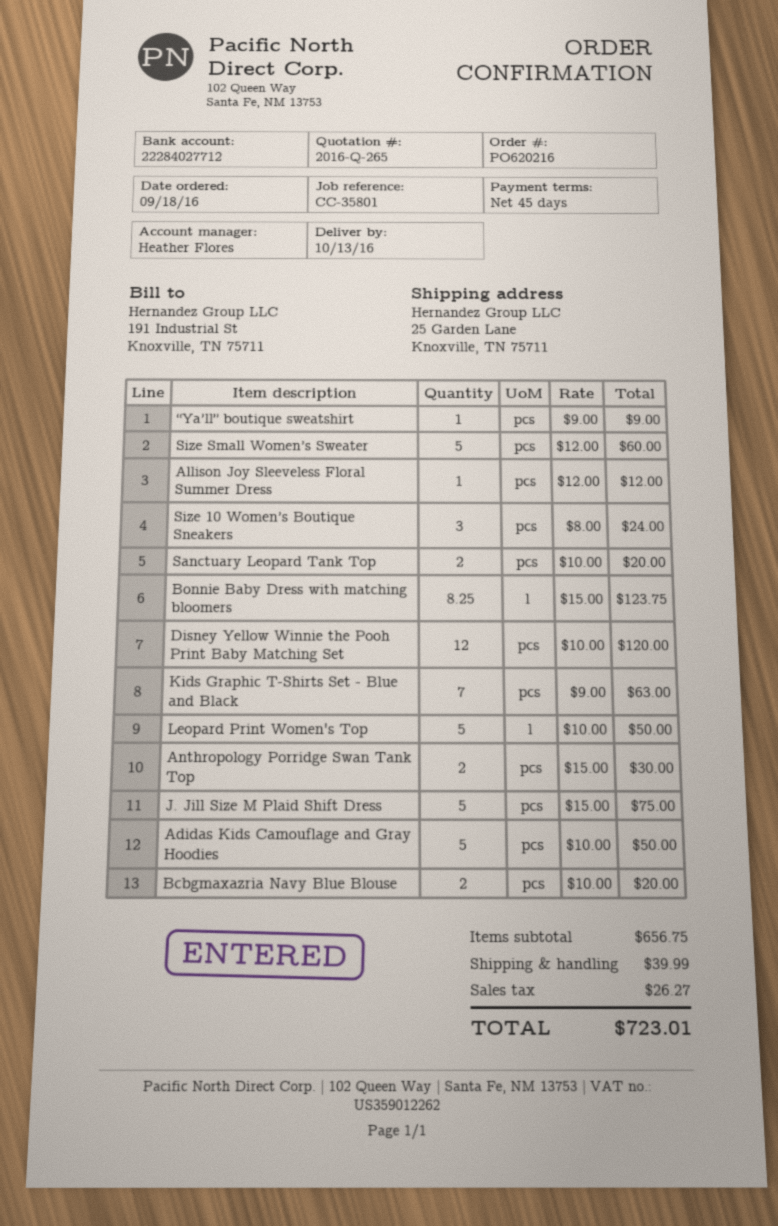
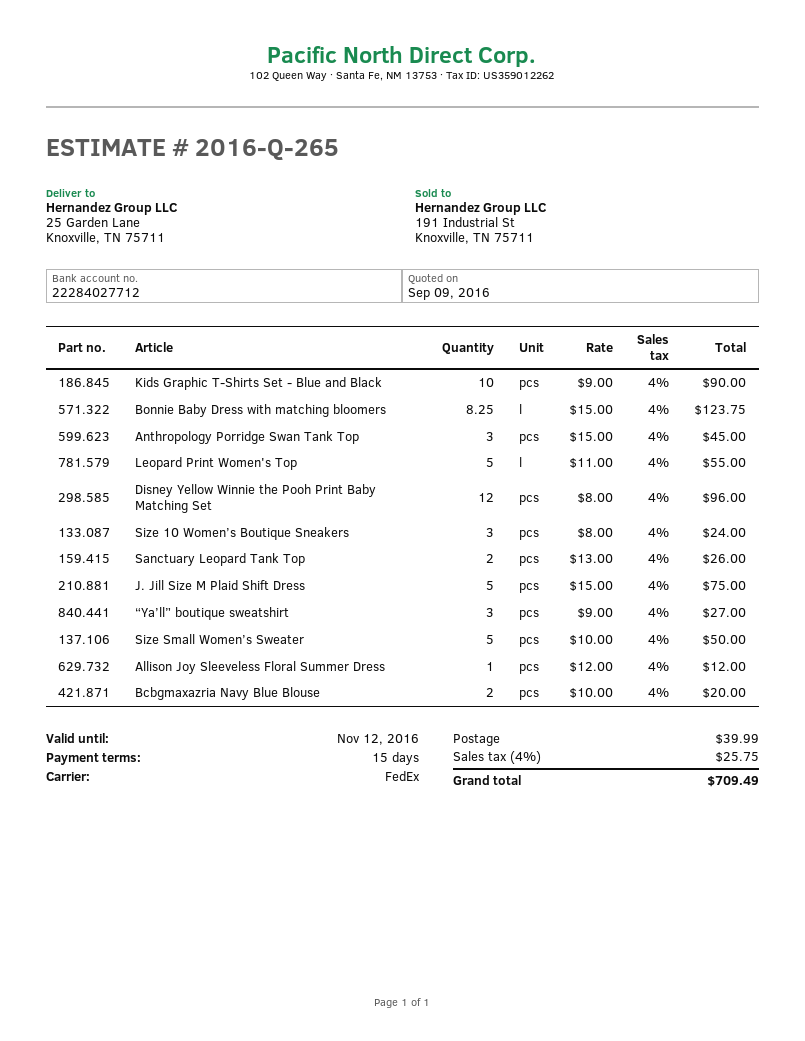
payment terms: 45 days -> 15 days
“Ya’ll” boutique sweatshirt: 1 x 9.00 = 9.00 -> 3 x 9.00 = 27.00
Size Small Women’s Sweater: 5 x 12.00 = 60.00 -> 5 x 10.00 = 50.00
Sanctuary Leopard Tank Top: 2 x 10.00 = 20.00 -> 2 x 13.00 = 26.00
Disney Yellow Winnie the Pooh Print Baby Matching Set: 12 x 10.00 = 120.00 -> 12 x 8.00 = 96.00
Kids Graphic T-Shirts Set - Blue and Black: 7 x 9.00 = 63.00 -> 10 x 9.00 = 90.00
Leopard Print Women's Top: 5 x 10.00 = 50.00 -> 5 x 11.00 = 55.00
Anthropology Porridge Swan Tank Top: 2 x 15.00 = 30.00 -> 3 x 15.00 = 45.00
Adidas Kids Camouflage and Gray Hoodies: 5 x 10.00 = 50.00 -> none
tax: 26.27 -> 25.75
total: 723.01 -> 709.49

